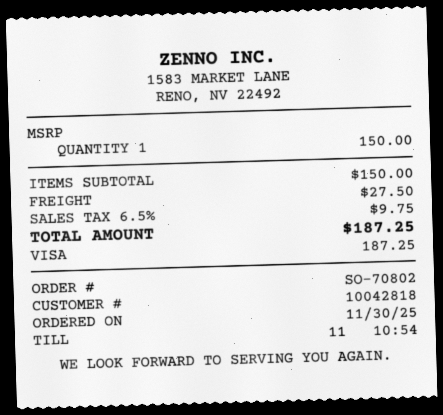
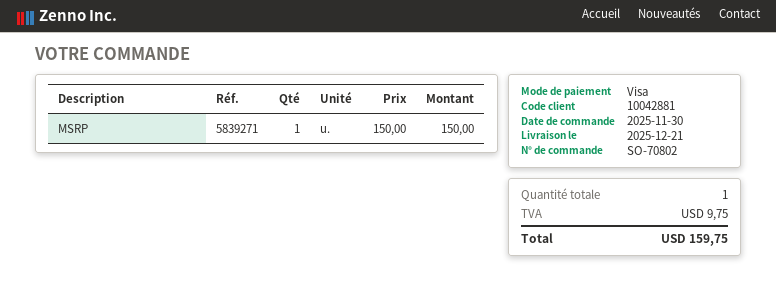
customer number: 10042818 -> 10042881
shipping: 27.50 -> none
total: 187.25 -> 159.75

